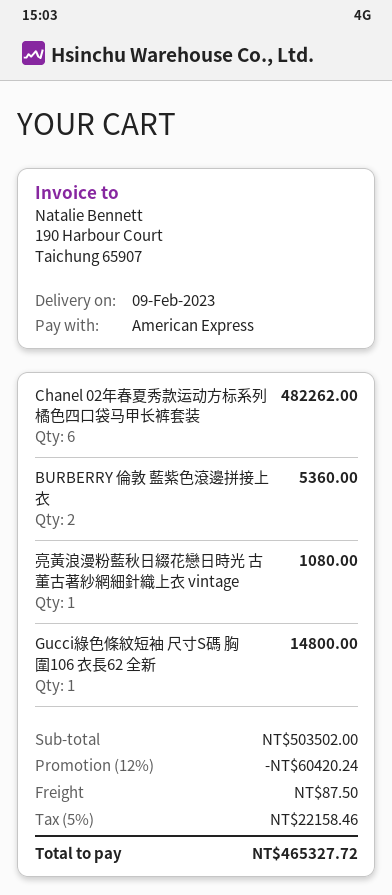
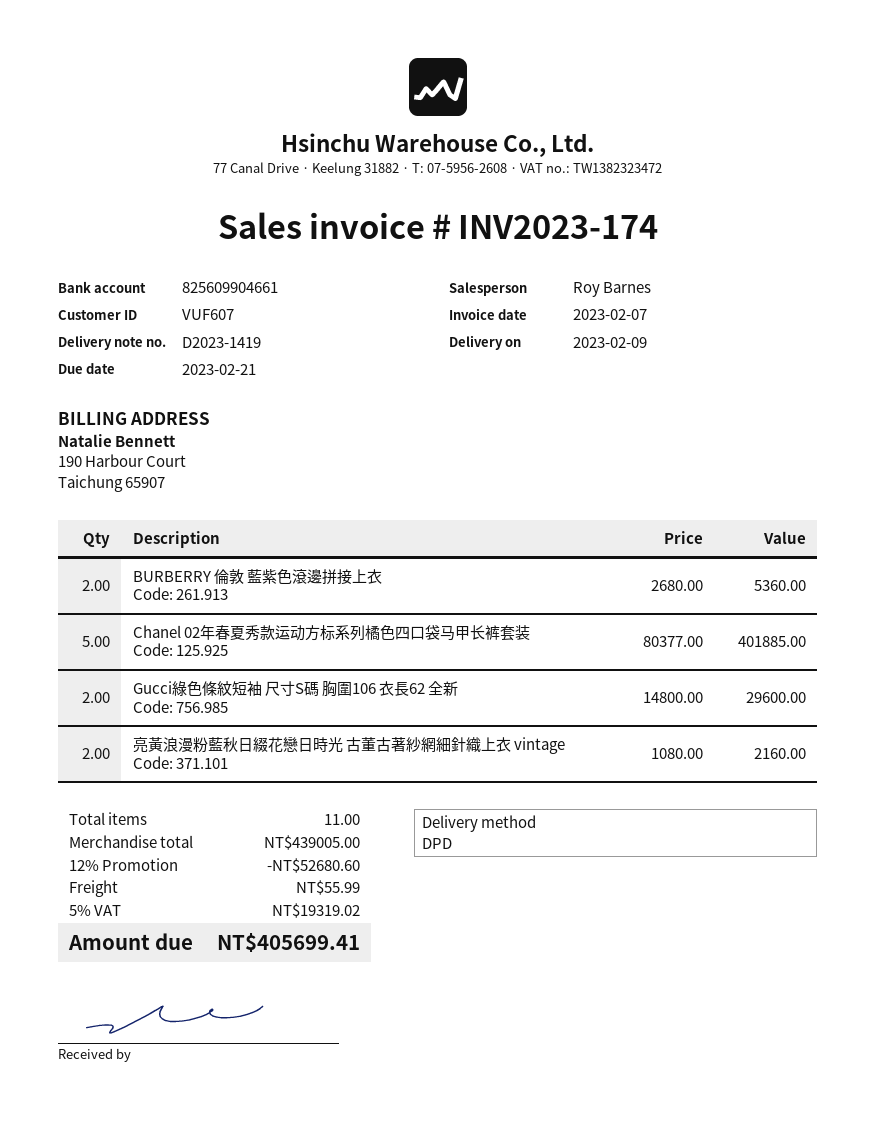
Chanel 02年春夏秀款运动方标系列橘色四口袋马甲长裤套装: 6 for 482262.00 -> 5 for 401885.00
亮黃浪漫粉藍秋日綴花戀日時光 古董古著紗網細針織上衣 vintage: 1 for 1080.00 -> 2 for 2160.00
Gucci綠色條紋短袖 尺寸S碼 胸圍106 衣長62 全新: 1 for 14800.00 -> 2 for 29600.00
subtotal: 503502.00 -> 439005.00
discount: 12% = 60420.24 -> 12% = 52680.60
shipping: 87.50 -> 55.99
tax: 5% = 22158.46 -> 5% = 19319.02
total: 465327.72 -> 405699.41

